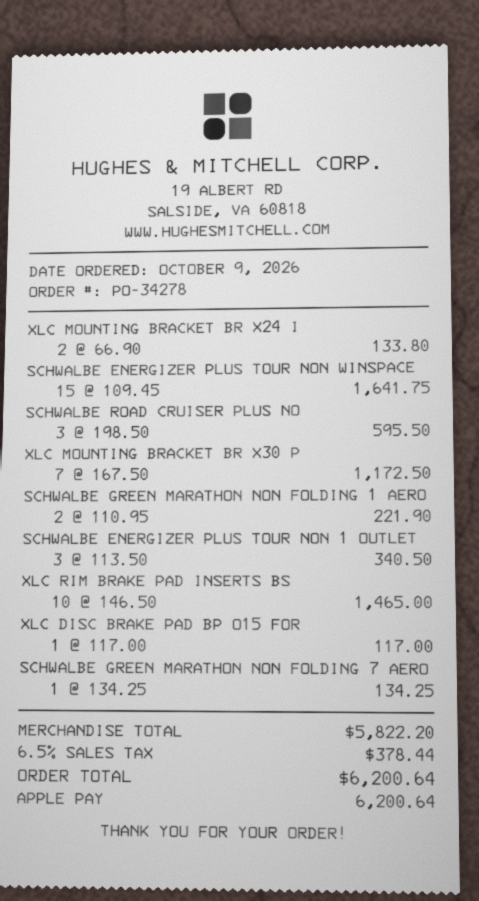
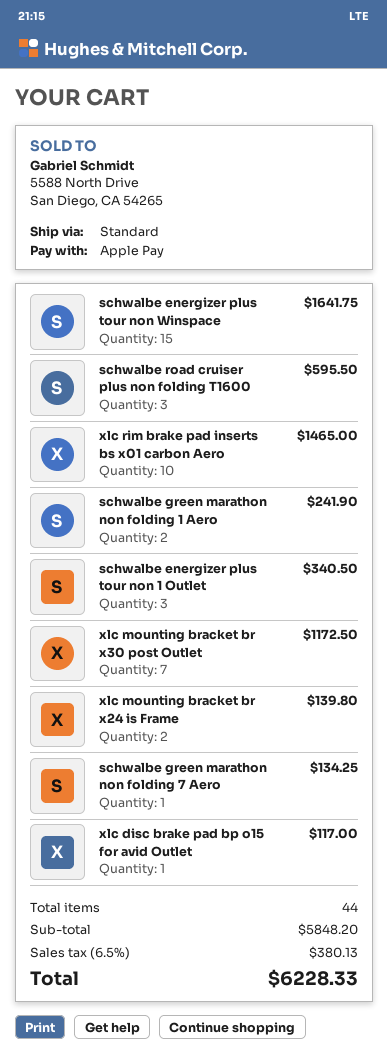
XLC MOUNTING BRACKET BR X24 I: 2 for 133.80 -> 2 for 139.80
SCHWALBE GREEN MARATHON NON FOLDING 1 AERO: 2 for 221.90 -> 2 for 241.90
subtotal: 5822.20 -> 5848.20
tax: 6.5% = 378.44 -> 6.5% = 380.13
total: 6200.64 -> 6228.33

